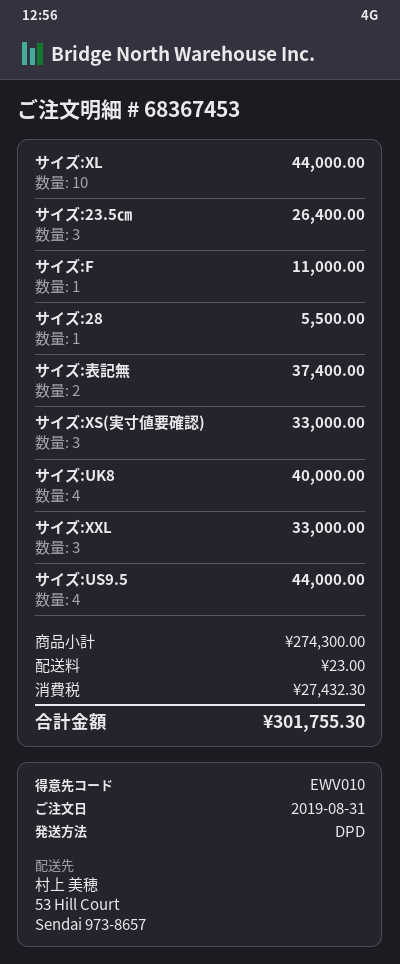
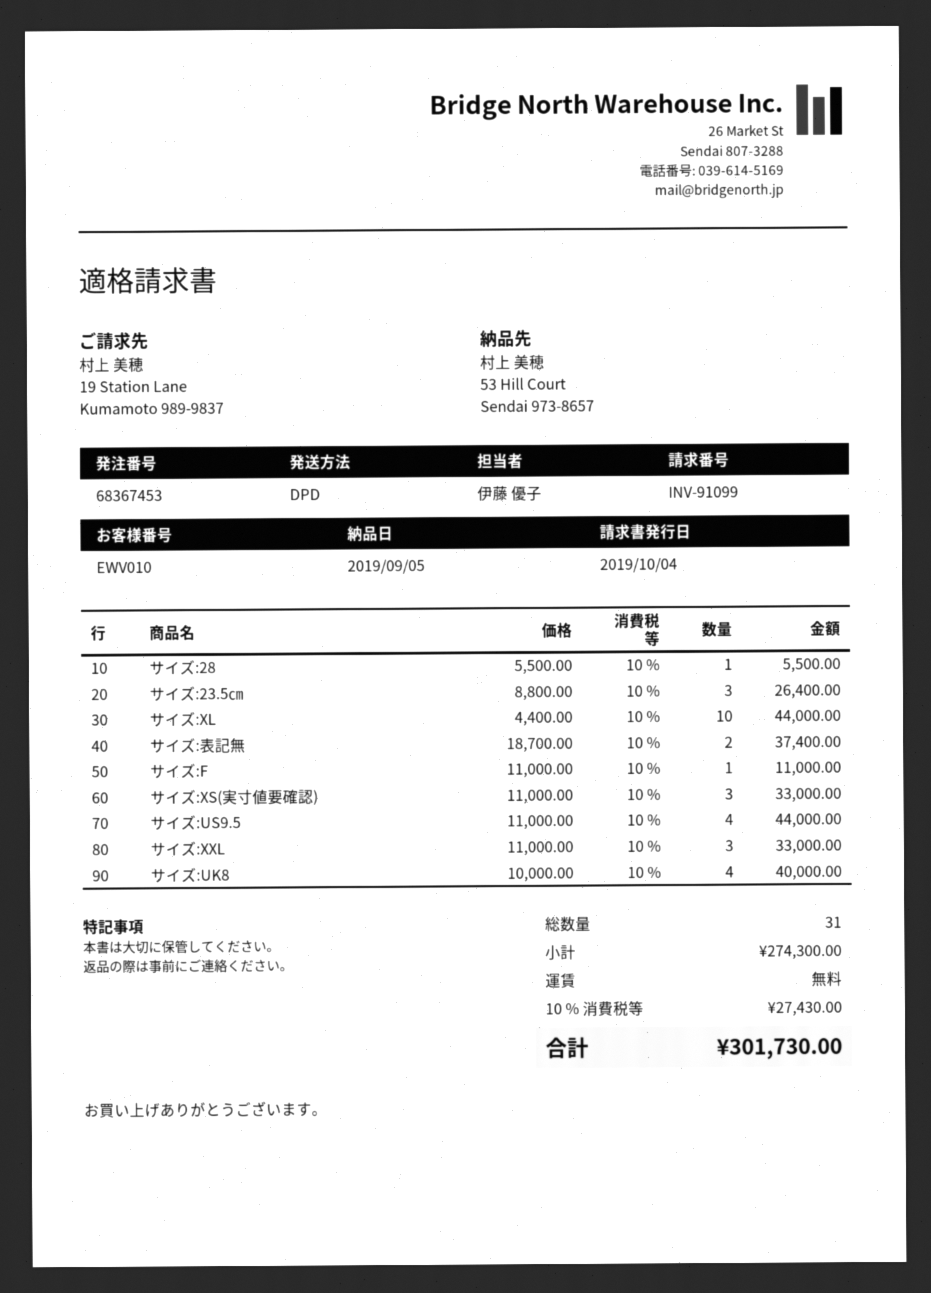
shipping: 23.00 -> 0.00
tax: 27432.30 -> 27430.00
total: 301755.30 -> 301730.00

